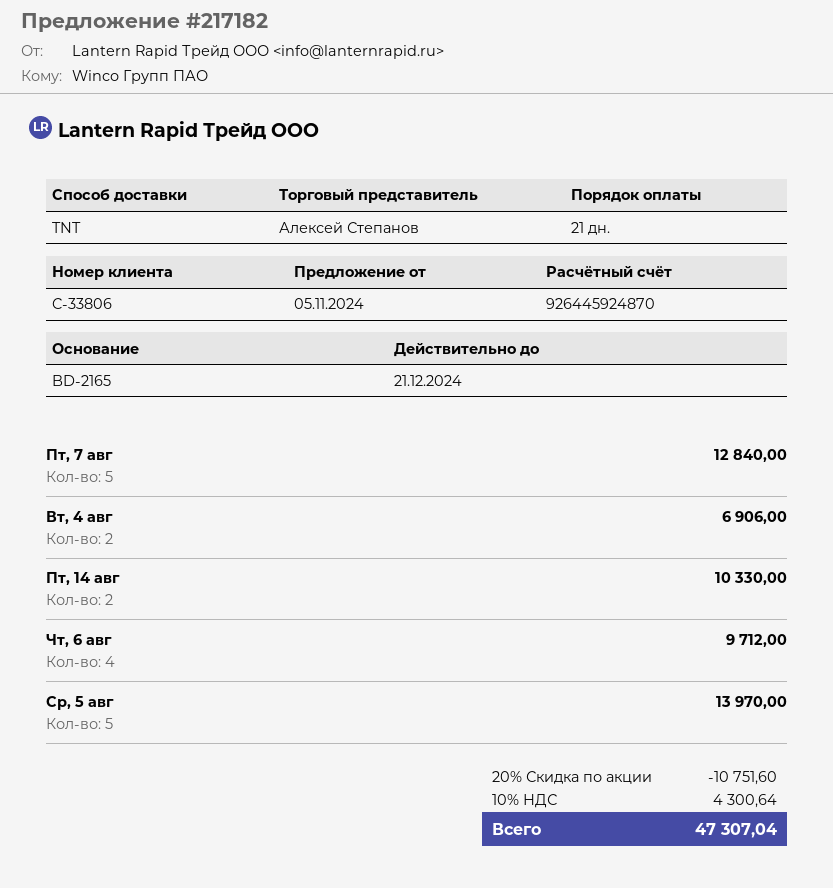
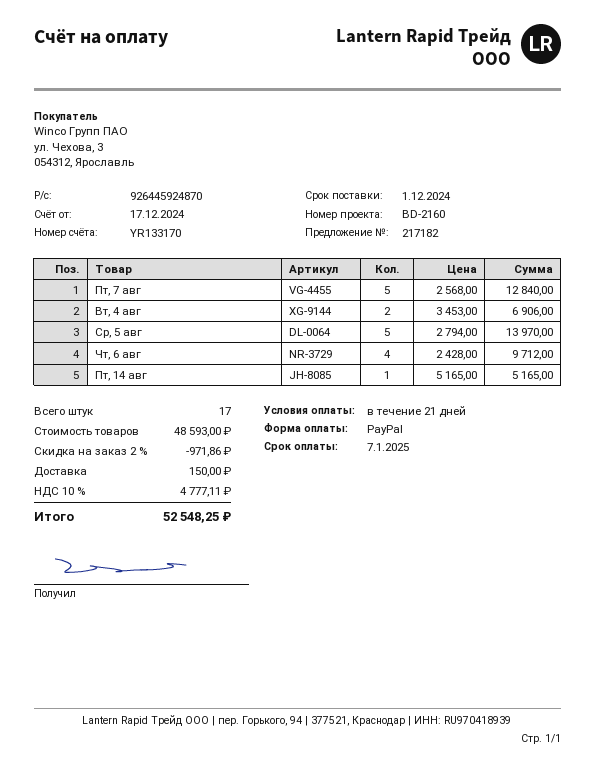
reference: BD-2165 -> BD-2160
Пт, 14 авг: 2 for 10330.00 -> 1 for 5165.00
discount: 20% = 10751.60 -> 2% = 971.86
shipping: none -> 150.00
tax: 10% = 4300.64 -> 10% = 4777.11
total: 47307.04 -> 52548.25

